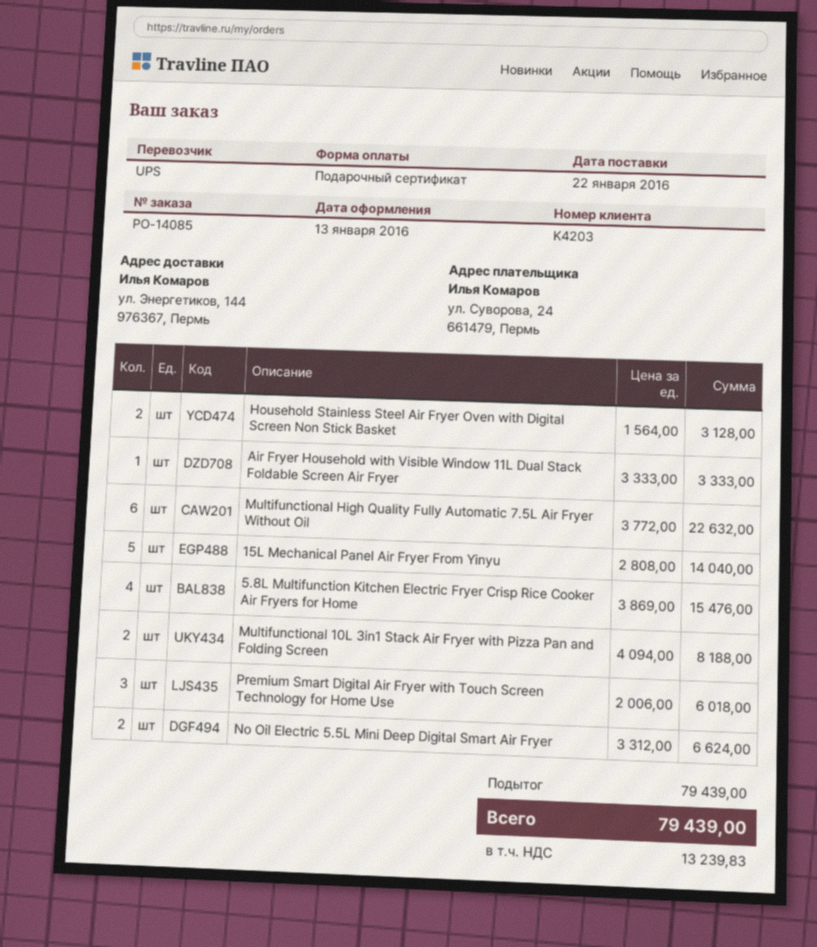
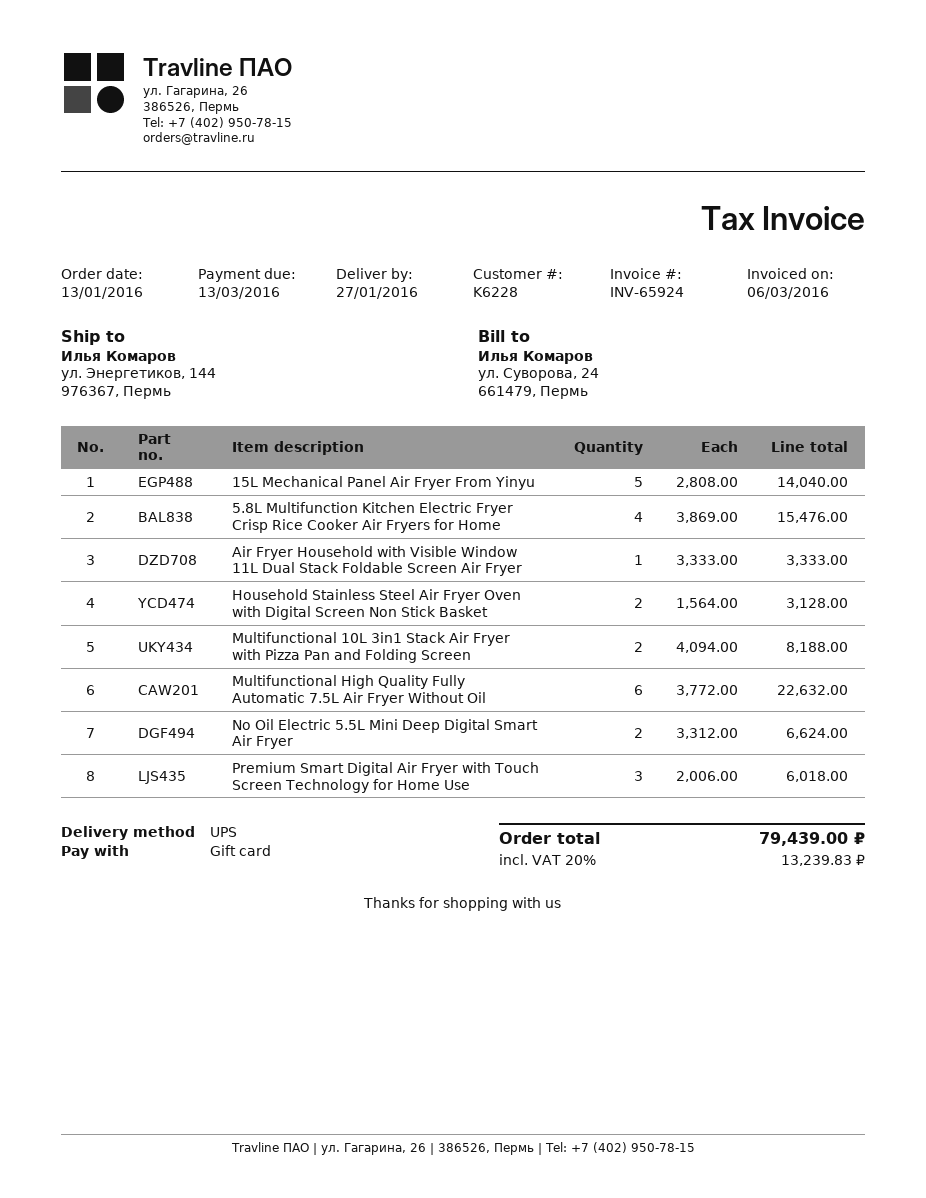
delivery date: 2016-01-22 -> 2016-01-27
customer number: K4203 -> K6228

